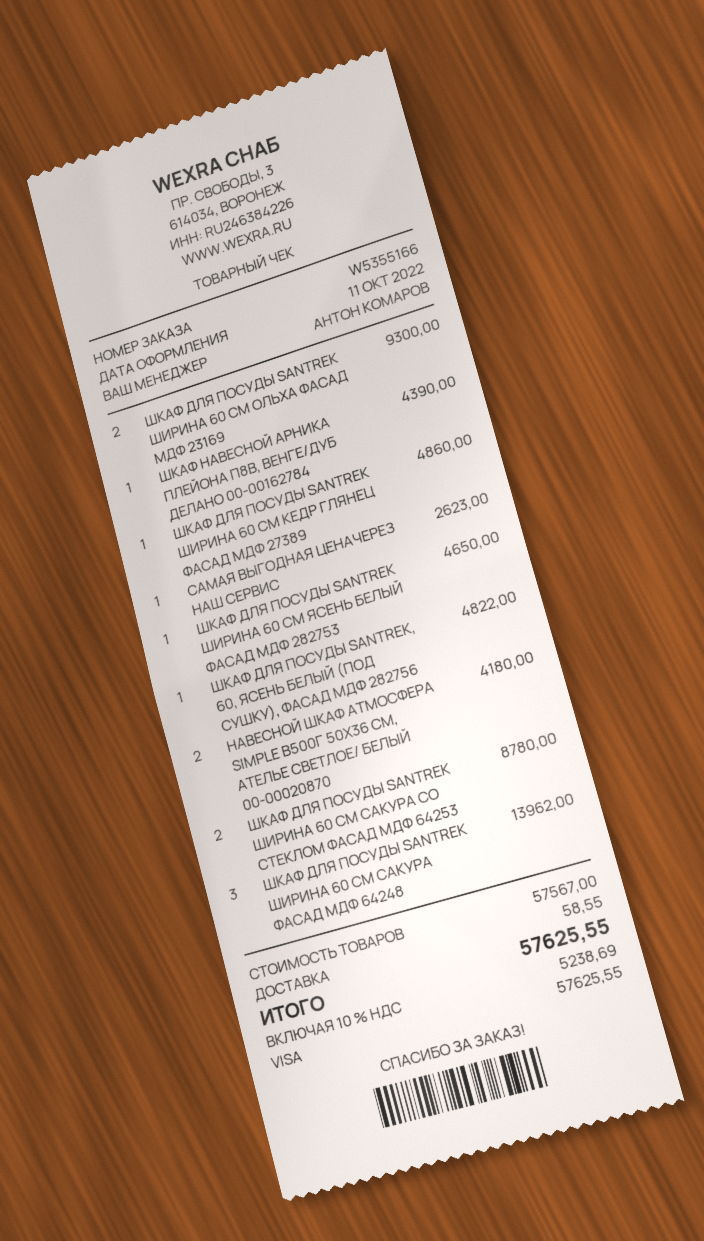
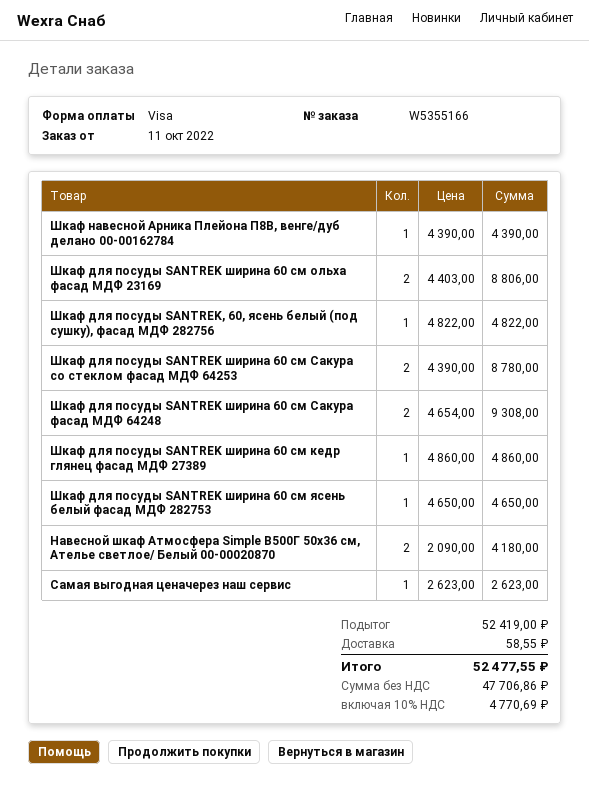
ШКАФ ДЛЯ ПОСУДЫ SANTREK ШИРИНА 60 СМ ОЛЬХА ФАСАД МДФ 23169: 2 for 9300.00 -> 2 for 8806.00
ШКАФ ДЛЯ ПОСУДЫ SANTREK ШИРИНА 60 СМ САКУРА ФАСАД МДФ 64248: 3 for 13962.00 -> 2 for 9308.00
subtotal: 57567.00 -> 52419.00
tax: 10% = 5238.69 -> 10% = 4770.69
total: 57625.55 -> 52477.55

